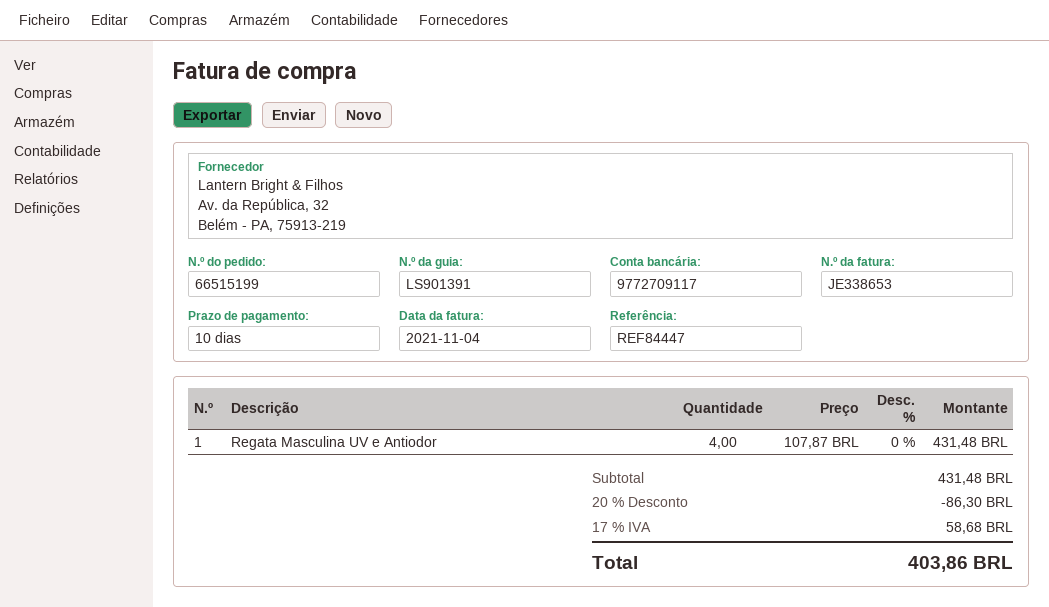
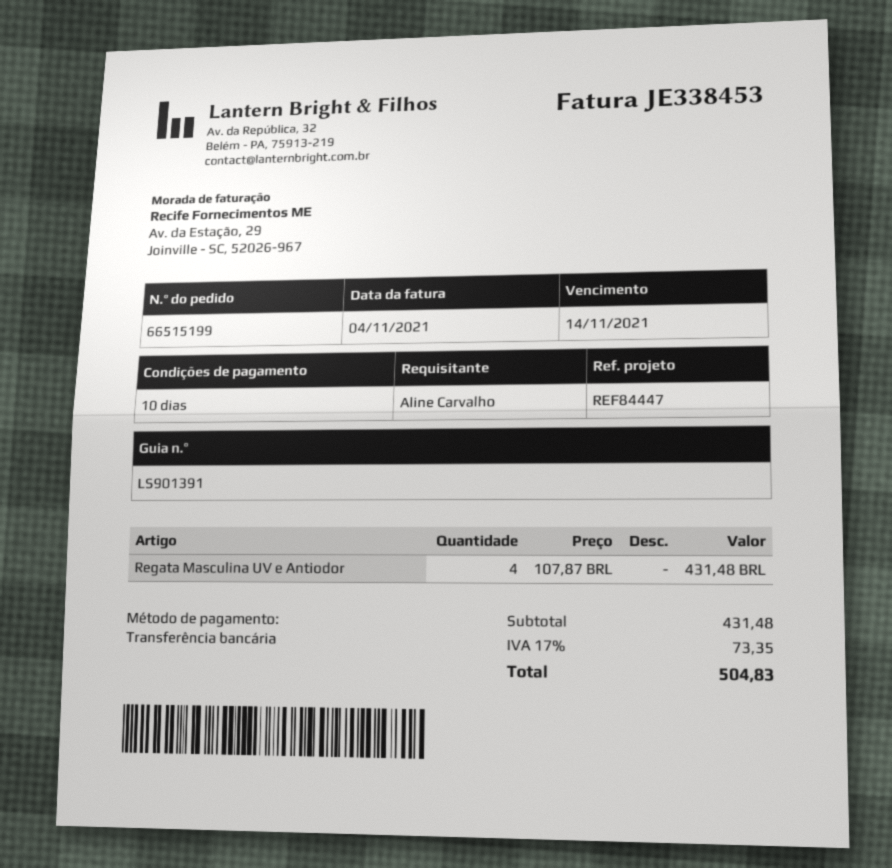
invoice number: JE338653 -> JE338453
discount: 20% = 86.30 -> none
tax: 17% = 58.68 -> 17% = 73.35
total: 403.86 -> 504.83

